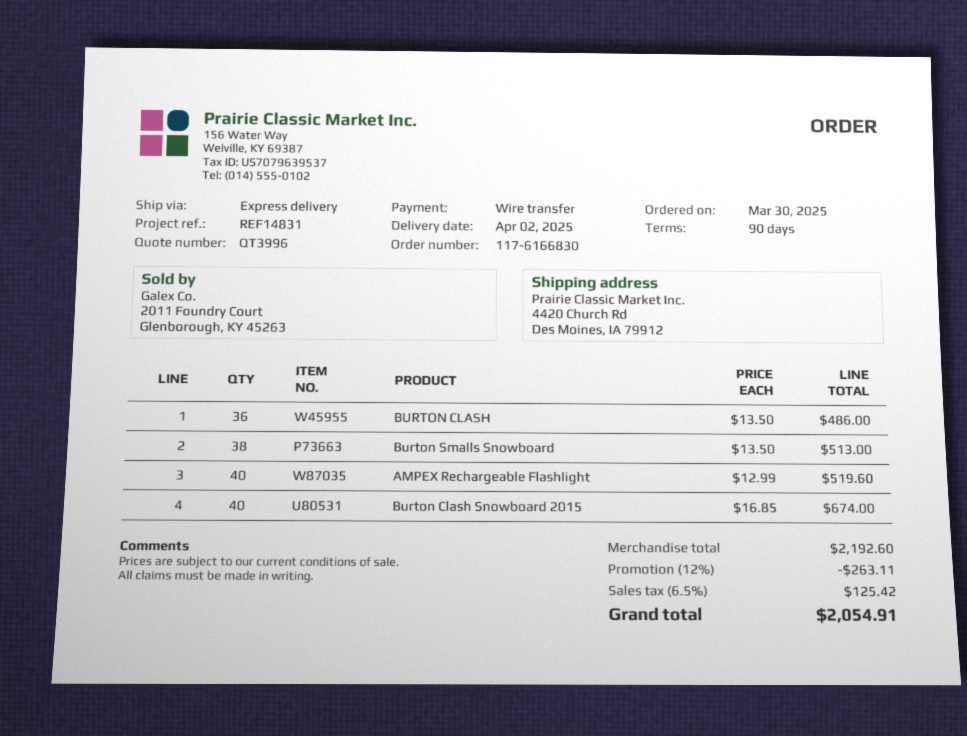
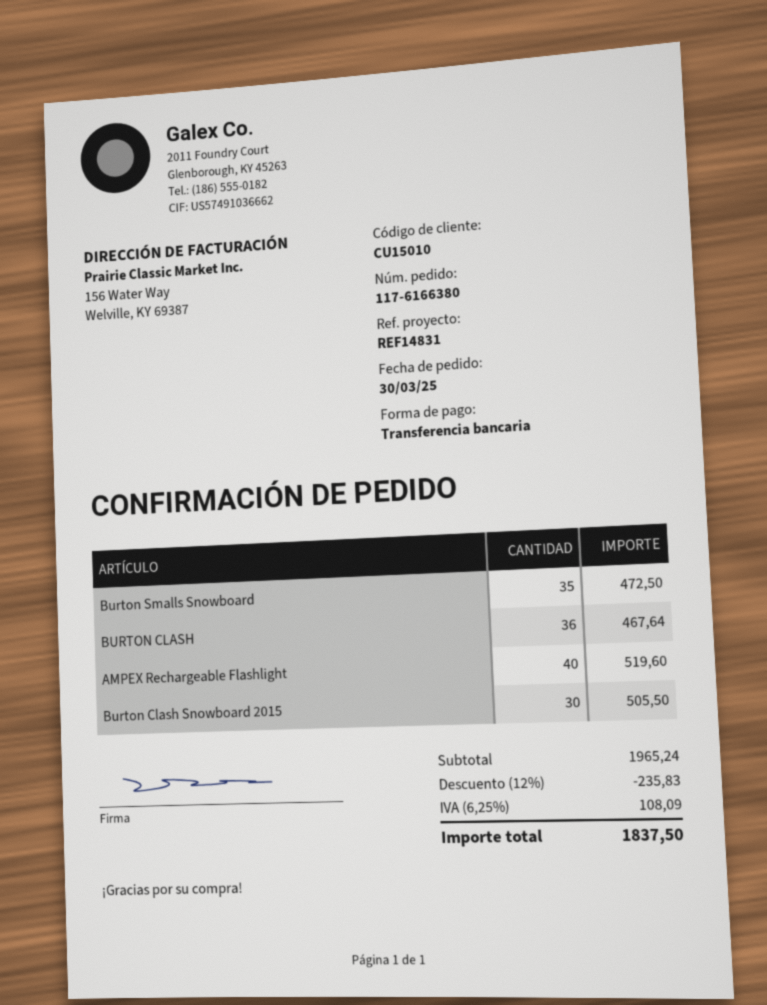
order number: 117-6166830 -> 117-6166380
BURTON CLASH: 36 for 486.00 -> 36 for 467.64
Burton Smalls Snowboard: 38 for 513.00 -> 35 for 472.50
Burton Clash Snowboard 2015: 40 for 674.00 -> 30 for 505.50
subtotal: 2192.60 -> 1965.24
discount: 12% = 263.11 -> 12% = 235.83
tax: 6.5% = 125.42 -> 6.25% = 108.09
total: 2054.91 -> 1837.50

